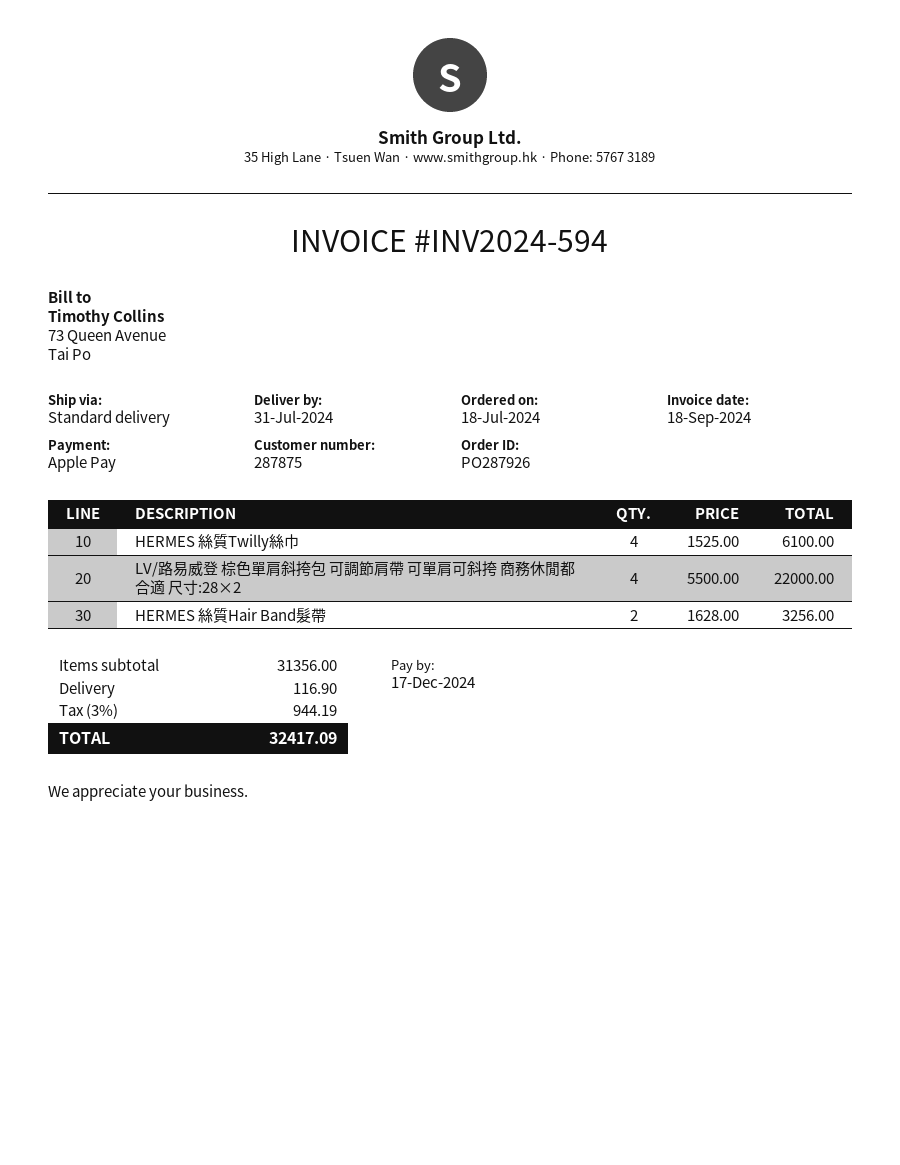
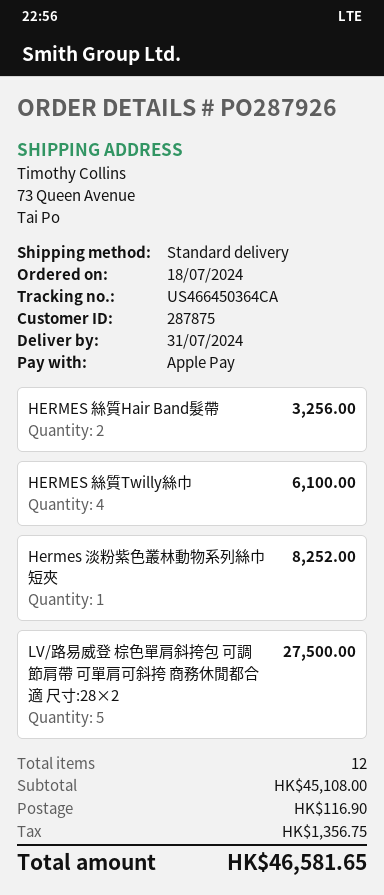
LV/路易威登 棕色單肩斜挎包 可調節肩帶 可單肩可斜挎 商務休閒都合適 尺寸:28×2: 4 for 22000.00 -> 5 for 27500.00
Hermes 淡粉紫色叢林動物系列絲巾短夾: none -> 1 for 8252.00
subtotal: 31356.00 -> 45108.00
tax: 944.19 -> 1356.75
total: 32417.09 -> 46581.65

